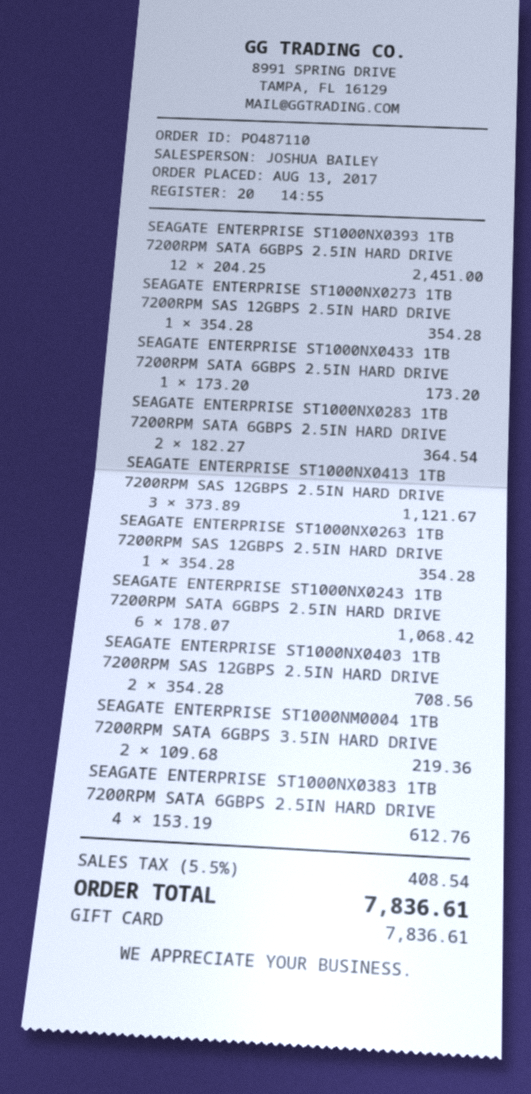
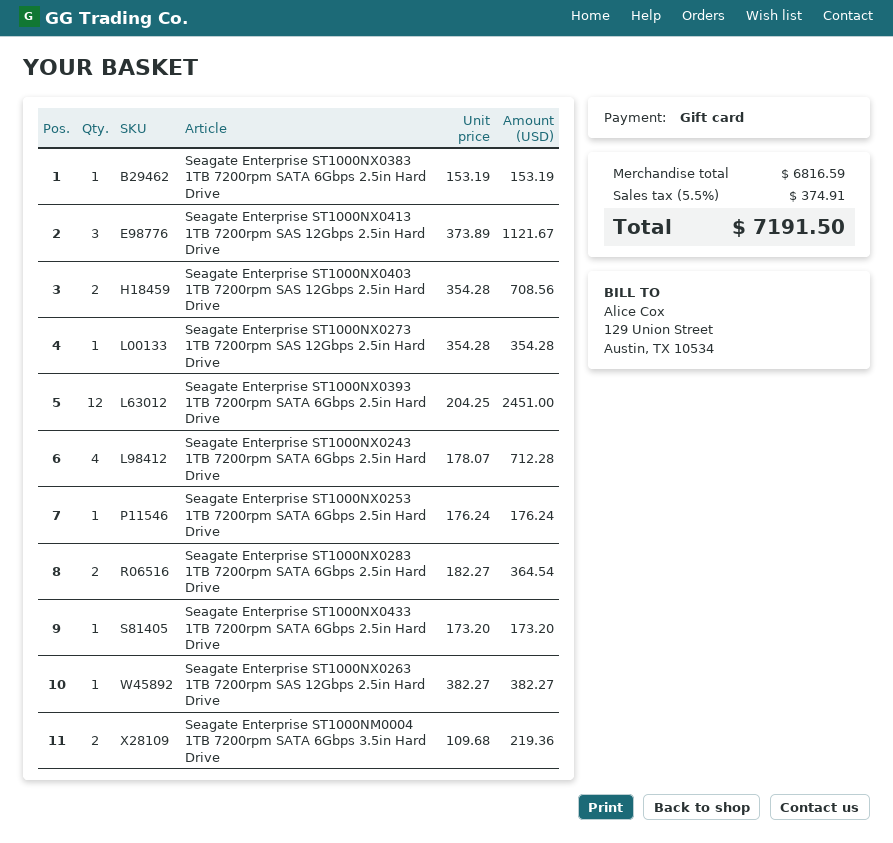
SEAGATE ENTERPRISE ST1000NX0263 1TB 7200RPM SAS 12GBPS 2.5IN HARD DRIVE: 1 x 354.28 = 354.28 -> 1 x 382.27 = 382.27
SEAGATE ENTERPRISE ST1000NX0243 1TB 7200RPM SATA 6GBPS 2.5IN HARD DRIVE: 6 x 178.07 = 1068.42 -> 4 x 178.07 = 712.28
SEAGATE ENTERPRISE ST1000NX0383 1TB 7200RPM SATA 6GBPS 2.5IN HARD DRIVE: 4 x 153.19 = 612.76 -> 1 x 153.19 = 153.19
Seagate Enterprise ST1000NX0253 1TB 7200rpm SATA 6Gbps 2.5in Hard Drive: none -> 1 x 176.24 = 176.24
tax: 5.5% = 408.54 -> 5.5% = 374.91
total: 7836.61 -> 7191.50

